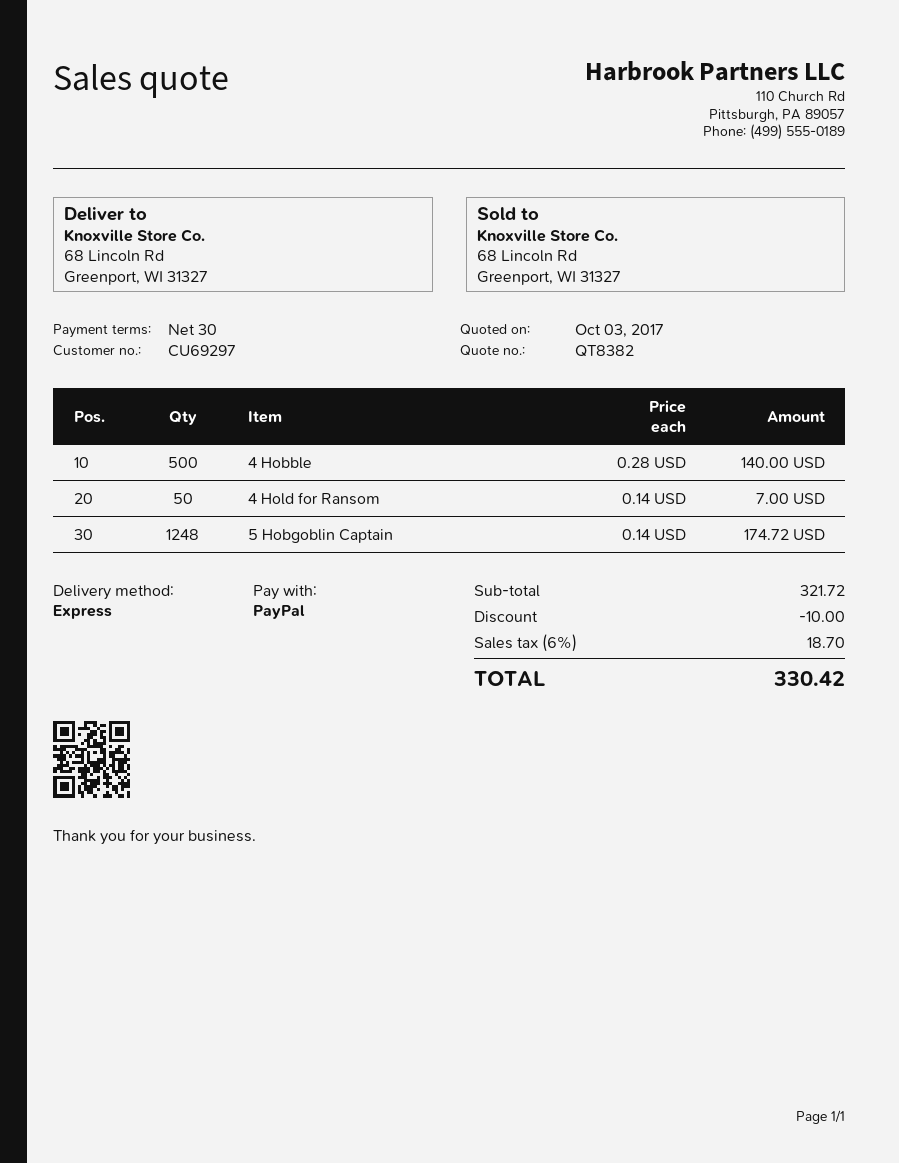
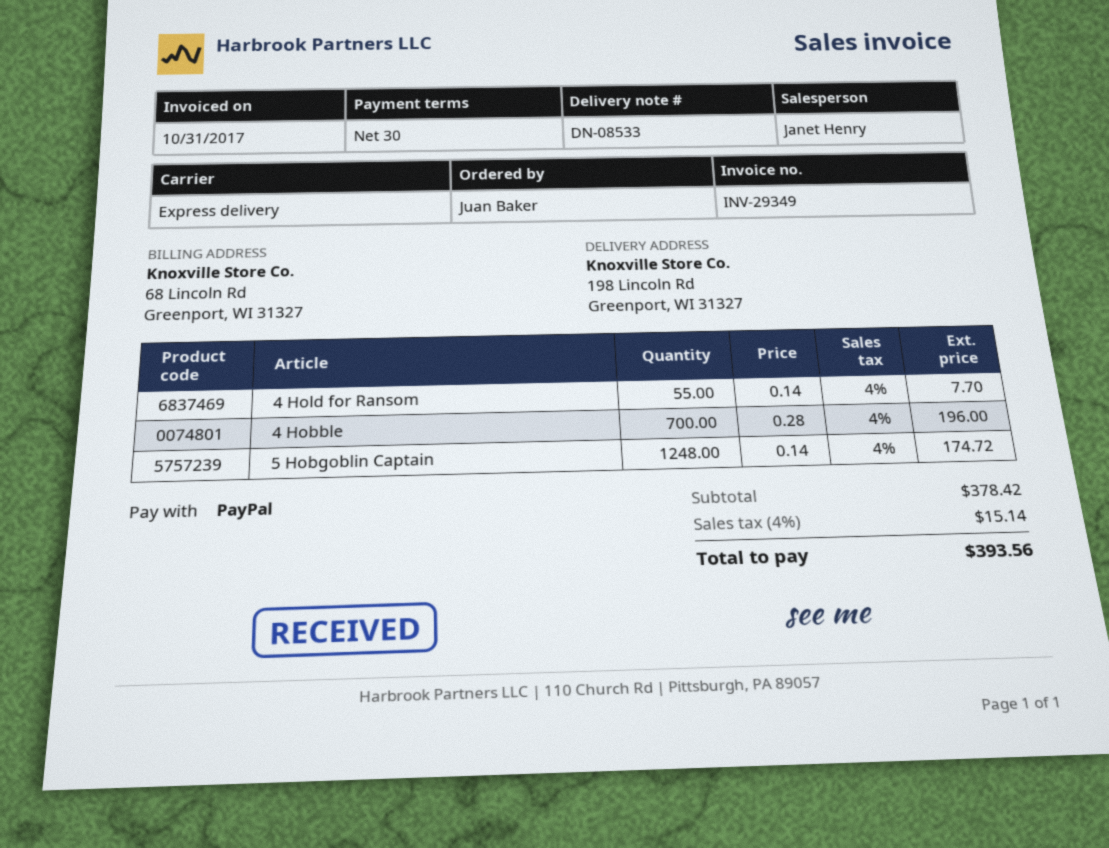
ship to: 68 Lincoln Rd, Greenport, WI 31327 -> 198 Lincoln Rd, Greenport, WI 31327
4 Hobble: 500 x 0.28 = 140.00 -> 700 x 0.28 = 196.00
4 Hold for Ransom: 50 x 0.14 = 7.00 -> 55 x 0.14 = 7.70
subtotal: 321.72 -> 378.42
discount: 10.00 -> none
tax: 6% = 18.70 -> 4% = 15.14
total: 330.42 -> 393.56

